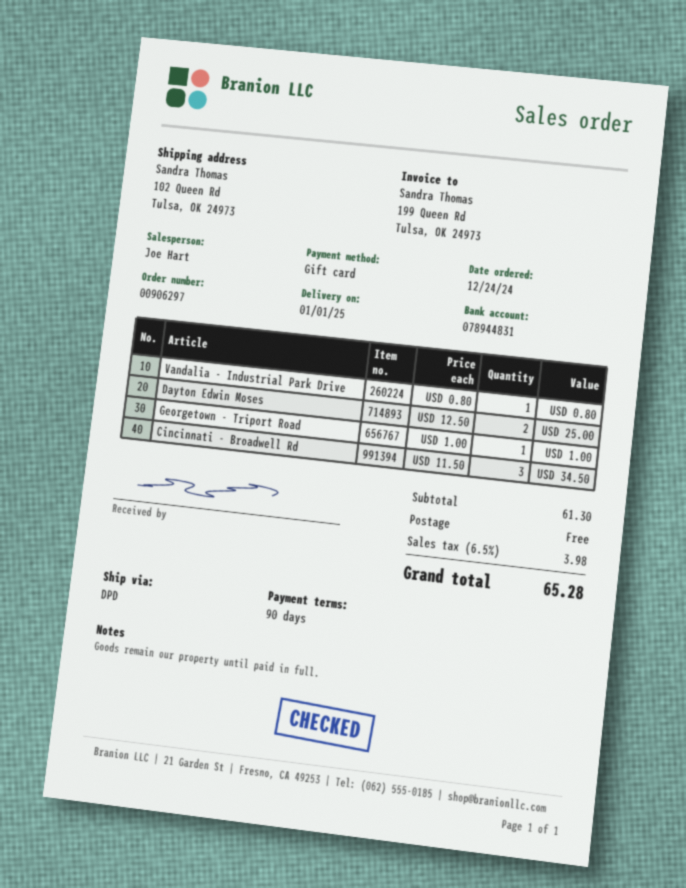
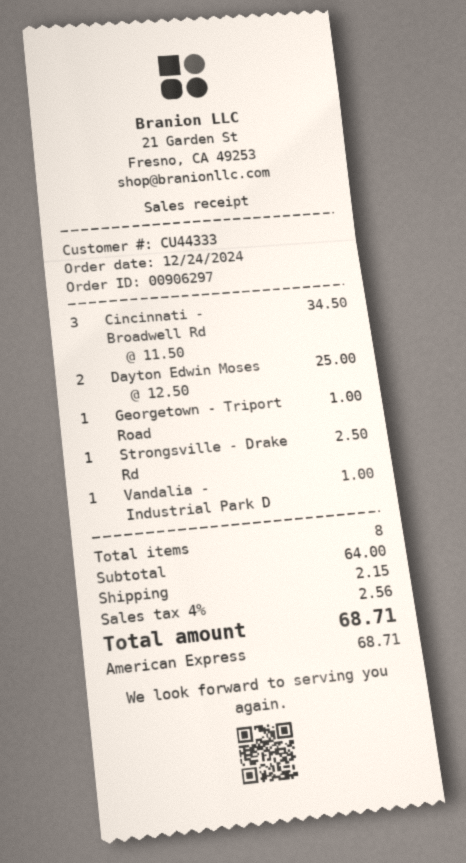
payment method: gift card -> American Express
Vandalia - Industrial Park Drive: 1 x 0.80 = 0.80 -> 1 x 1.00 = 1.00
Strongsville - Drake Rd: none -> 1 x 2.50 = 2.50
subtotal: 61.30 -> 64.00
shipping: 0.00 -> 2.15
tax: 6.5% = 3.98 -> 4% = 2.56
total: 65.28 -> 68.71

